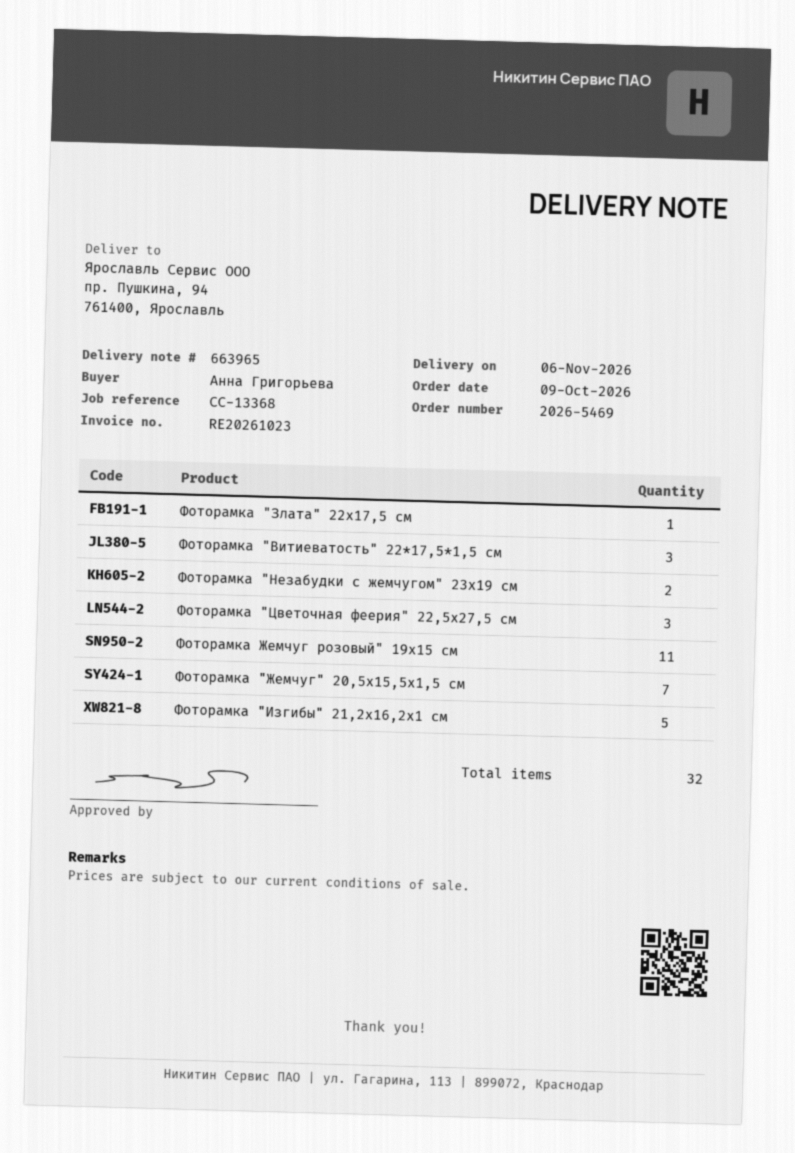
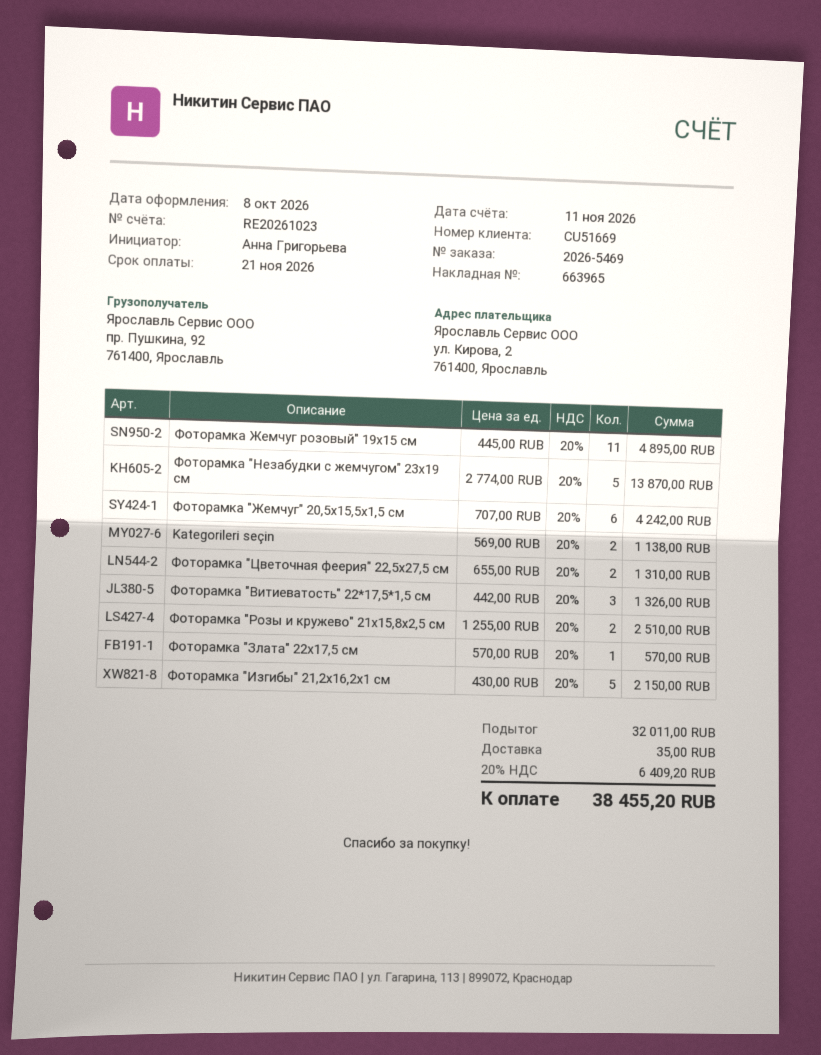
order date: 2026-10-09 -> 2026-10-08
ship to: пр. Пушкина, 94, 761400, Ярославль -> пр. Пушкина, 92, 761400, Ярославль
Фоторамка "Незабудки с жемчугом" 23х19 см: 2 -> 5
Фоторамка "Цветочная феерия" 22,5х27,5 см: 3 -> 2
Фоторамка "Жемчуг" 20,5х15,5х1,5 см: 7 -> 6
Kategorileri seçin: none -> 2
Фоторамка "Розы и кружево" 21х15,8х2,5 см: none -> 2

